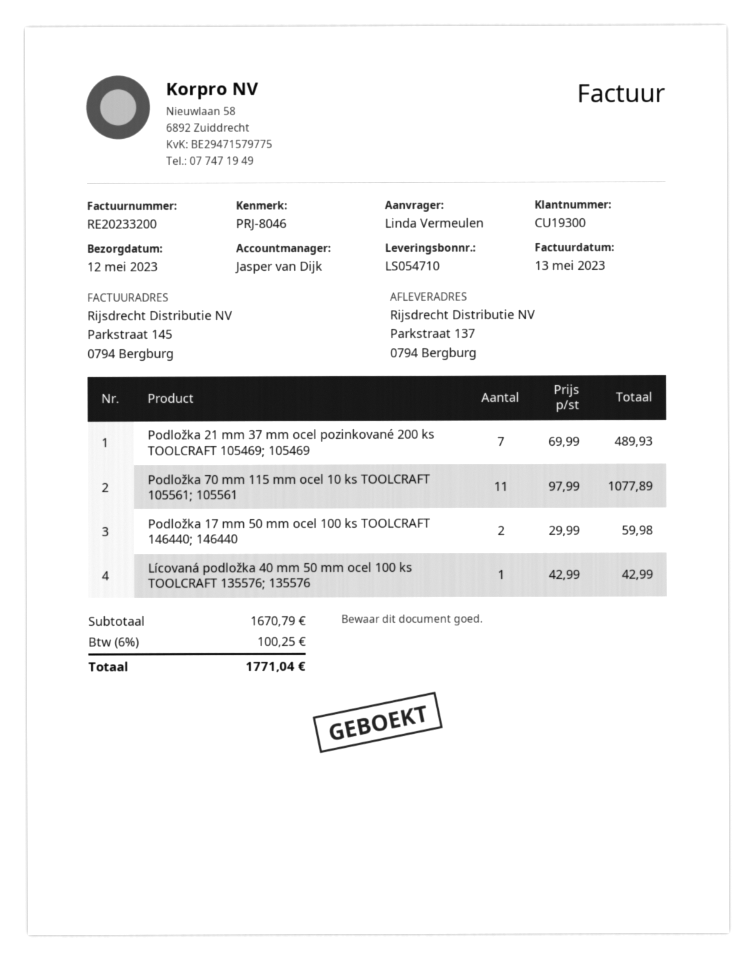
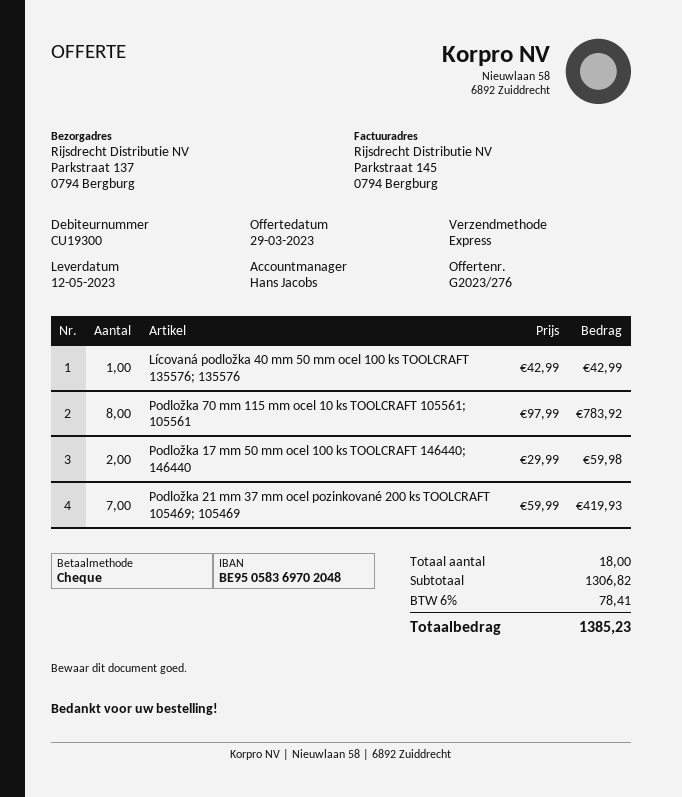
sales rep: Jasper van Dijk -> Hans Jacobs
Podložka 21 mm 37 mm ocel pozinkované 200 ks TOOLCRAFT 105469; 105469: 7 x 69.99 = 489.93 -> 7 x 59.99 = 419.93
Podložka 70 mm 115 mm ocel 10 ks TOOLCRAFT 105561; 105561: 11 x 97.99 = 1077.89 -> 8 x 97.99 = 783.92
subtotal: 1670.79 -> 1306.82
tax: 6% = 100.25 -> 6% = 78.41
total: 1771.04 -> 1385.23

